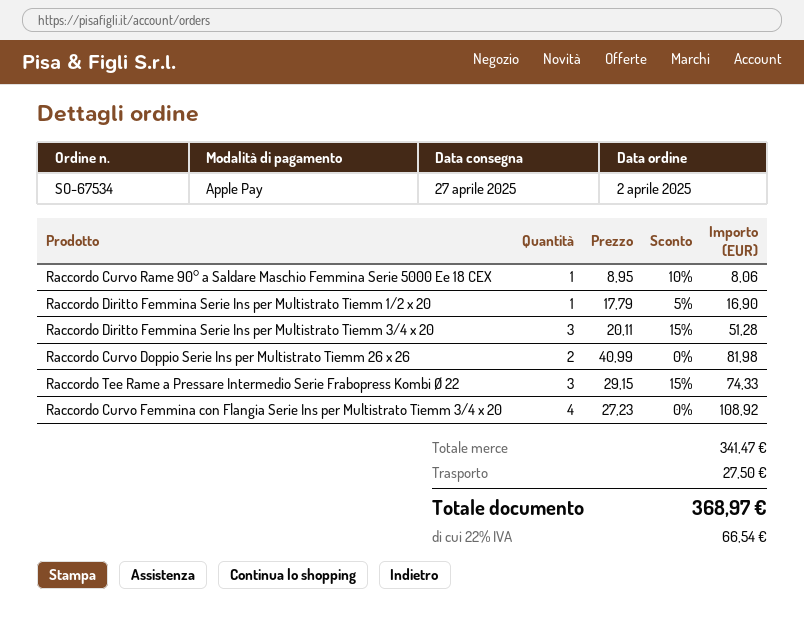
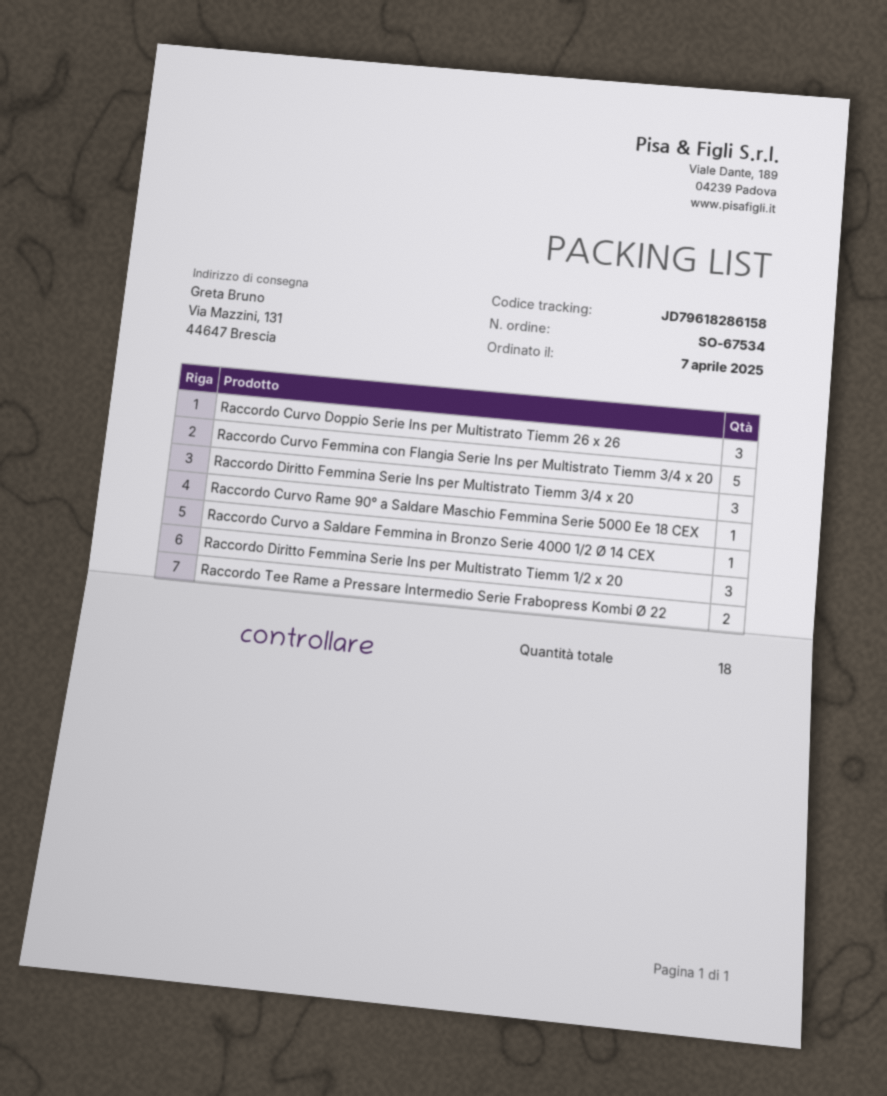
order date: 2025-04-02 -> 2025-04-07
Raccordo Diritto Femmina Serie Ins per Multistrato Tiemm 1/2 x 20: 1 -> 3
Raccordo Curvo Doppio Serie Ins per Multistrato Tiemm 26 x 26: 2 -> 3
Raccordo Tee Rame a Pressare Intermedio Serie Frabopress Kombi Ø 22: 3 -> 2
Raccordo Curvo Femmina con Flangia Serie Ins per Multistrato Tiemm 3/4 x 20: 4 -> 5
Raccordo Curvo a Saldare Femmina in Bronzo Serie 4000 1/2 Ø 14 CEX: none -> 1

